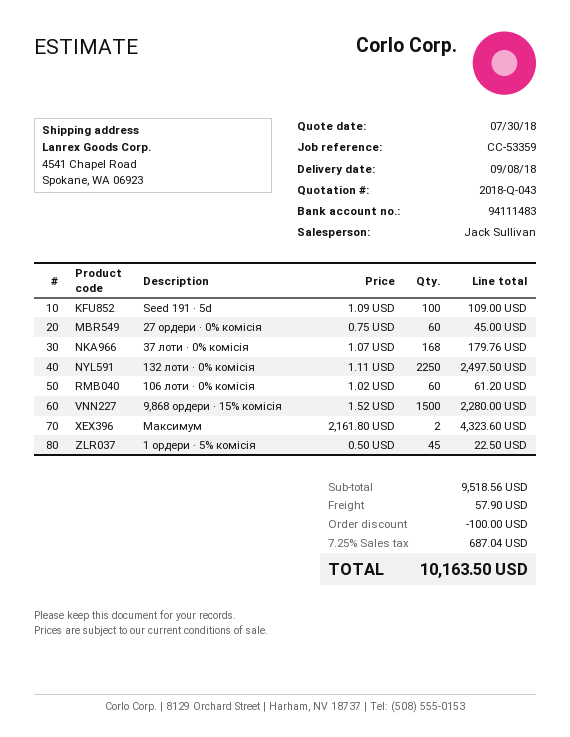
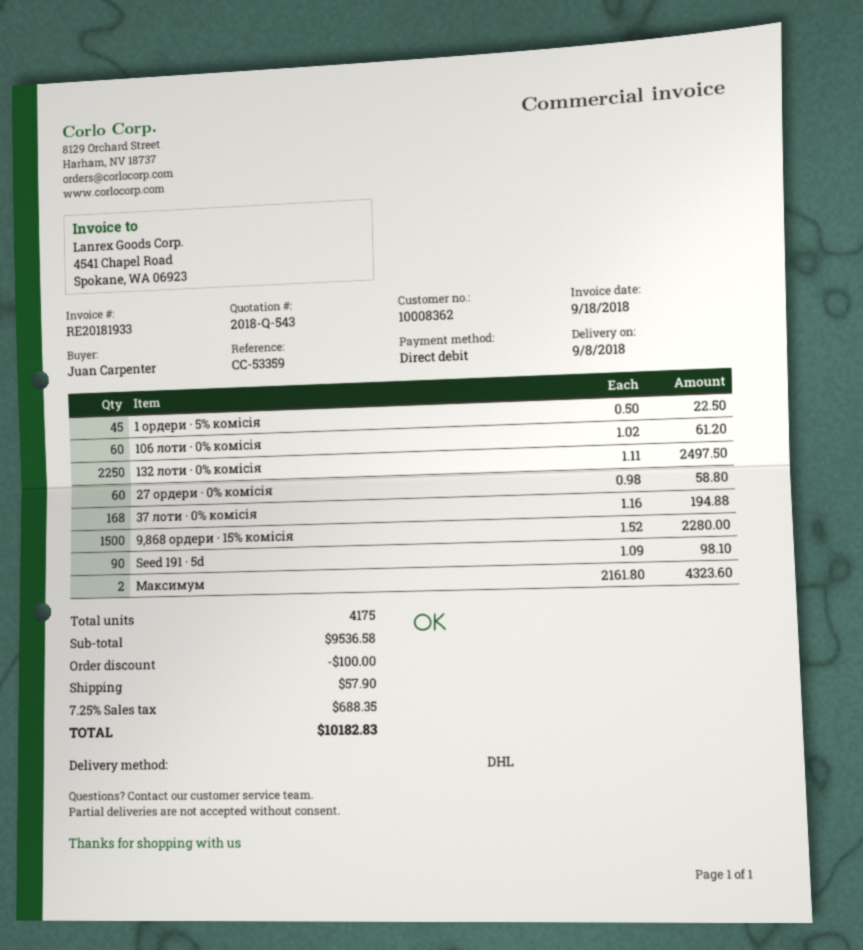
quote number: 2018-Q-043 -> 2018-Q-543
Seed 191 · 5d: 100 x 1.09 = 109.00 -> 90 x 1.09 = 98.10
27 ордери · 0% комісія: 60 x 0.75 = 45.00 -> 60 x 0.98 = 58.80
37 лоти · 0% комісія: 168 x 1.07 = 179.76 -> 168 x 1.16 = 194.88
subtotal: 9518.56 -> 9536.58
tax: 7.25% = 687.04 -> 7.25% = 688.35
total: 10163.50 -> 10182.83

